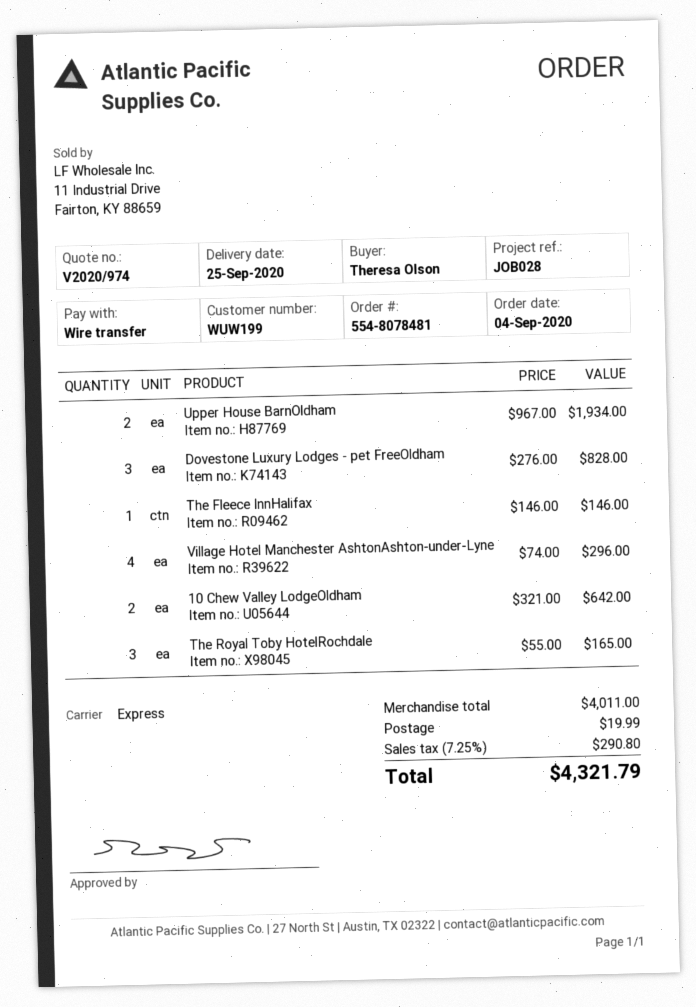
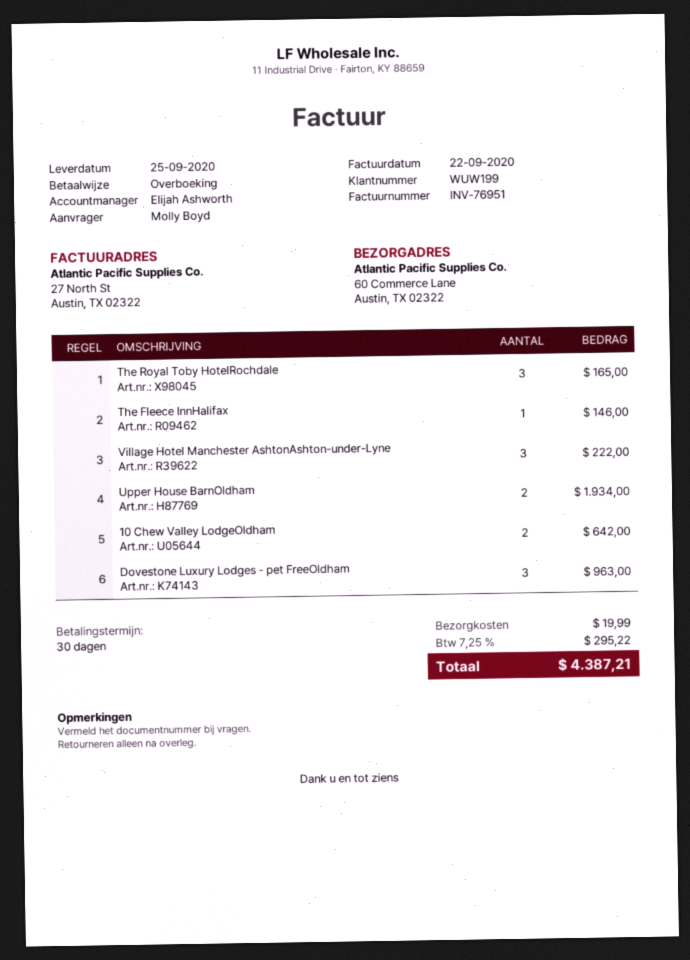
ordered by: Theresa Olson -> Molly Boyd
Dovestone Luxury Lodges - pet FreeOldham: 3 for 828.00 -> 3 for 963.00
Village Hotel Manchester AshtonAshton-under-Lyne: 4 for 296.00 -> 3 for 222.00
tax: 7.25% = 290.80 -> 7.25% = 295.22
total: 4321.79 -> 4387.21

